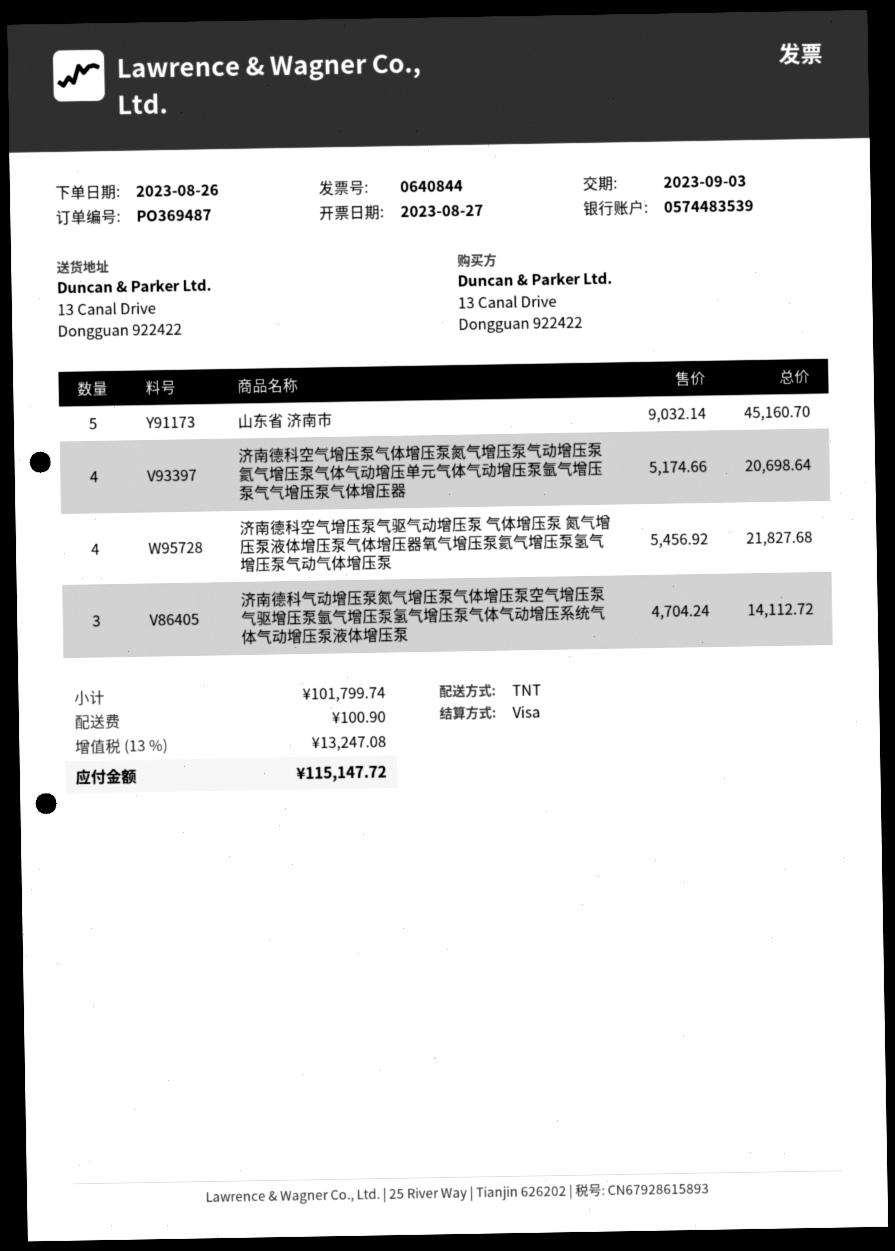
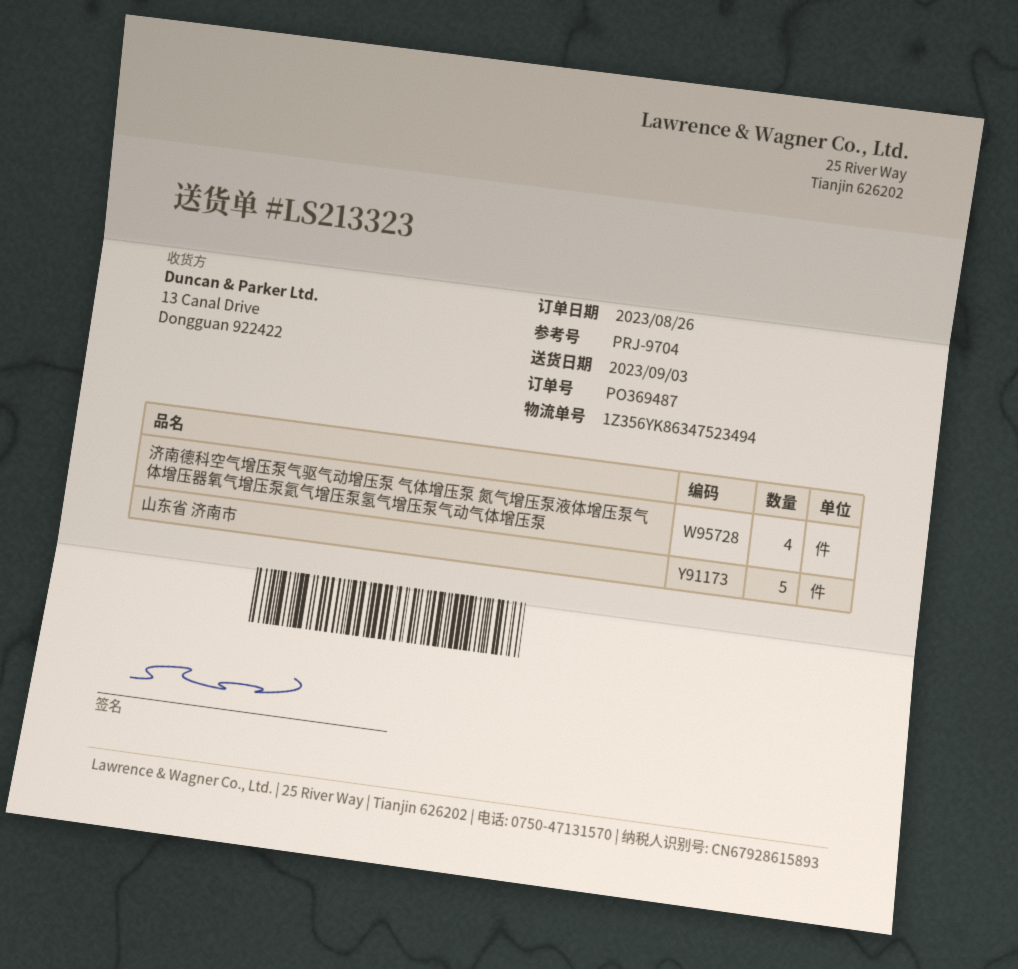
济南德科空气增压泵气体增压泵氮气增压泵气动增压泵氦气增压泵气体气动增压单元气体气动增压泵氩气增压泵气气增压泵气体增压器: 4 -> none
济南德科气动增压泵氮气增压泵气体增压泵空气增压泵气驱增压泵氩气增压泵氢气增压泵气体气动增压系统气体气动增压泵液体增压泵: 3 -> none

